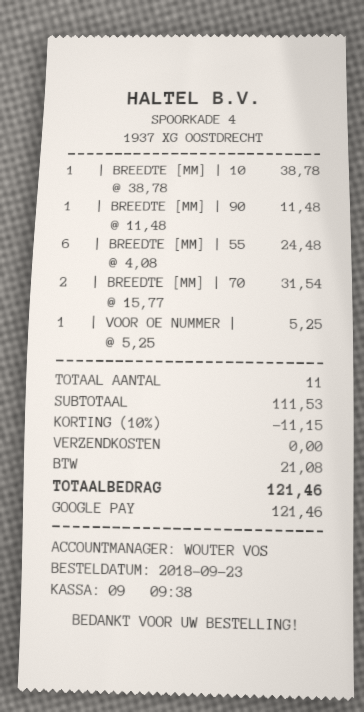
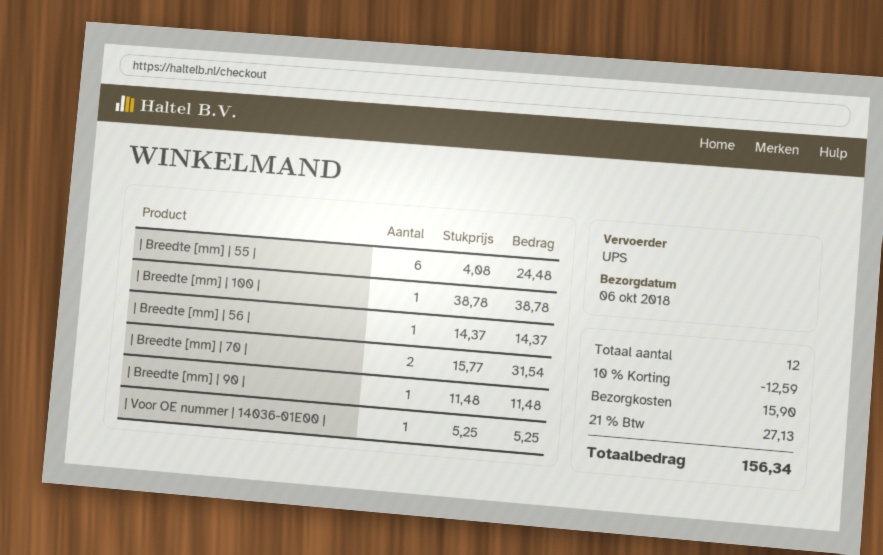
| Breedte [mm] | 56 |: none -> 1 x 14.37 = 14.37
total quantity: 11 -> 12
discount: 10% = 11.15 -> 10% = 12.59
shipping: 0.00 -> 15.90
tax: 21.08 -> 27.13
total: 121.46 -> 156.34

